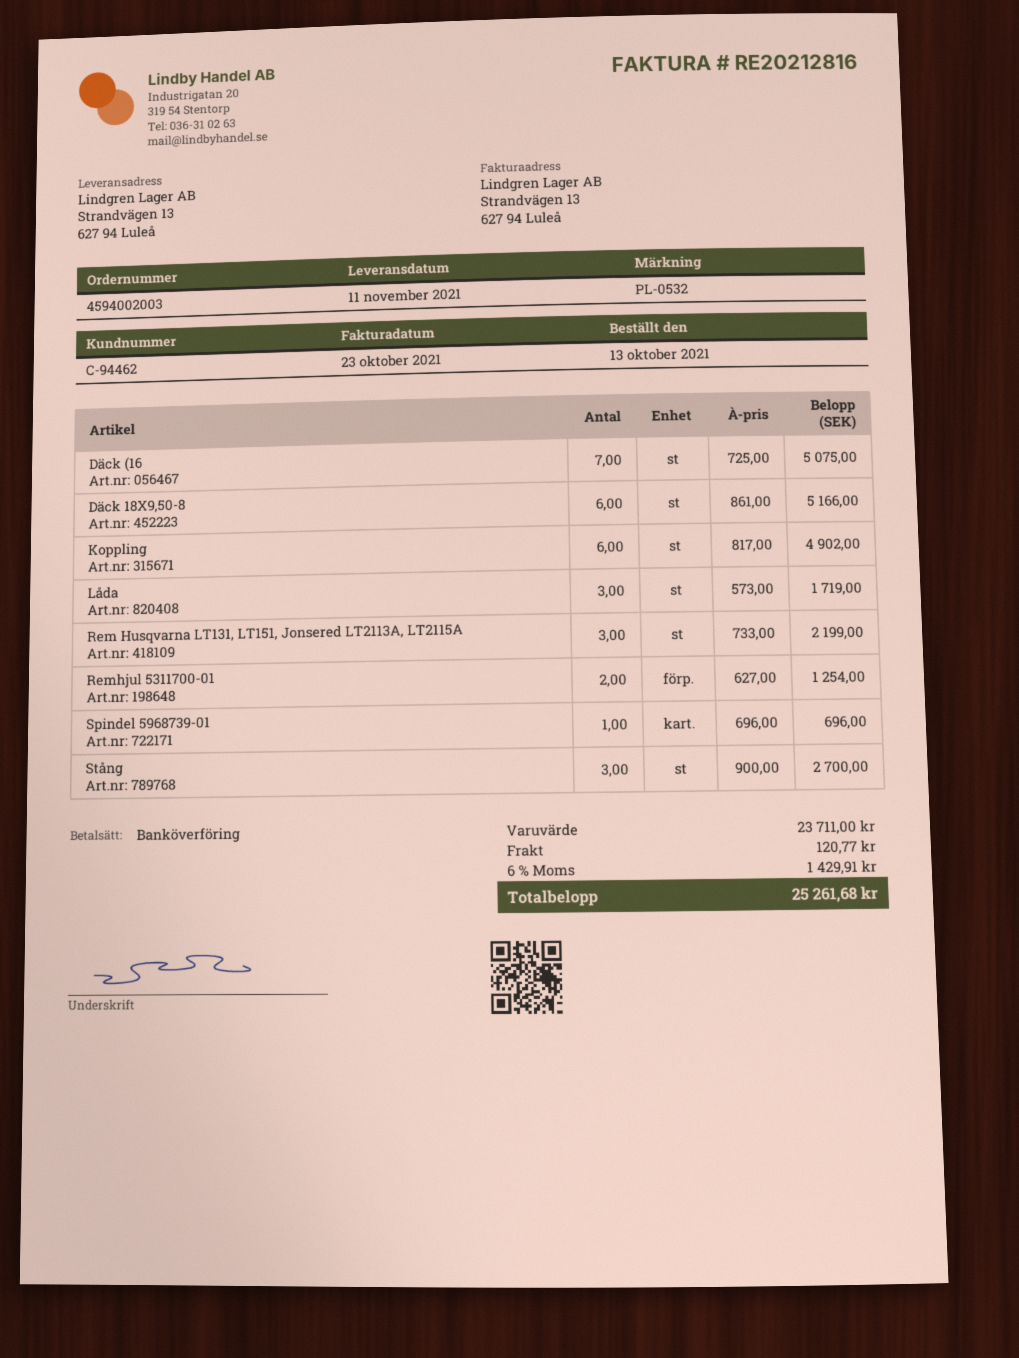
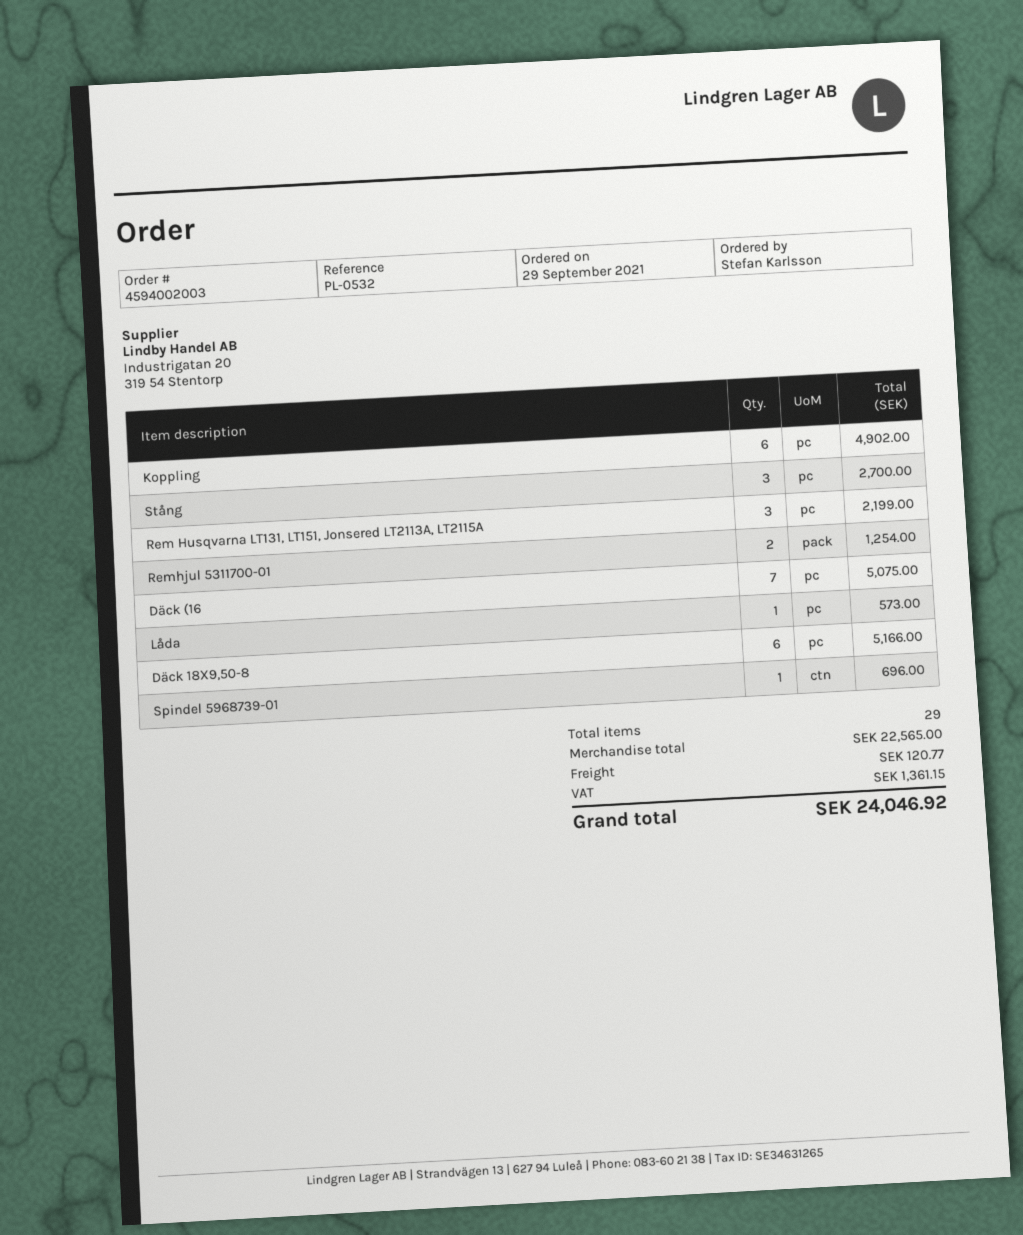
order date: 2021-10-13 -> 2021-09-29
Låda: 3 for 1719.00 -> 1 for 573.00
subtotal: 23711.00 -> 22565.00
tax: 1429.91 -> 1361.15
total: 25261.68 -> 24046.92

